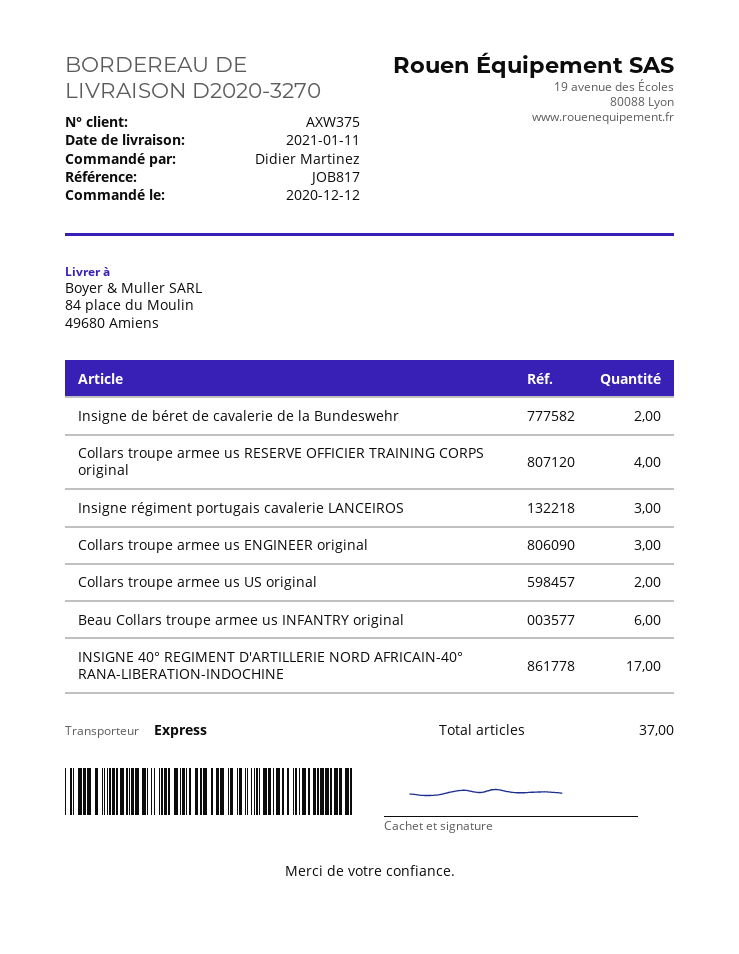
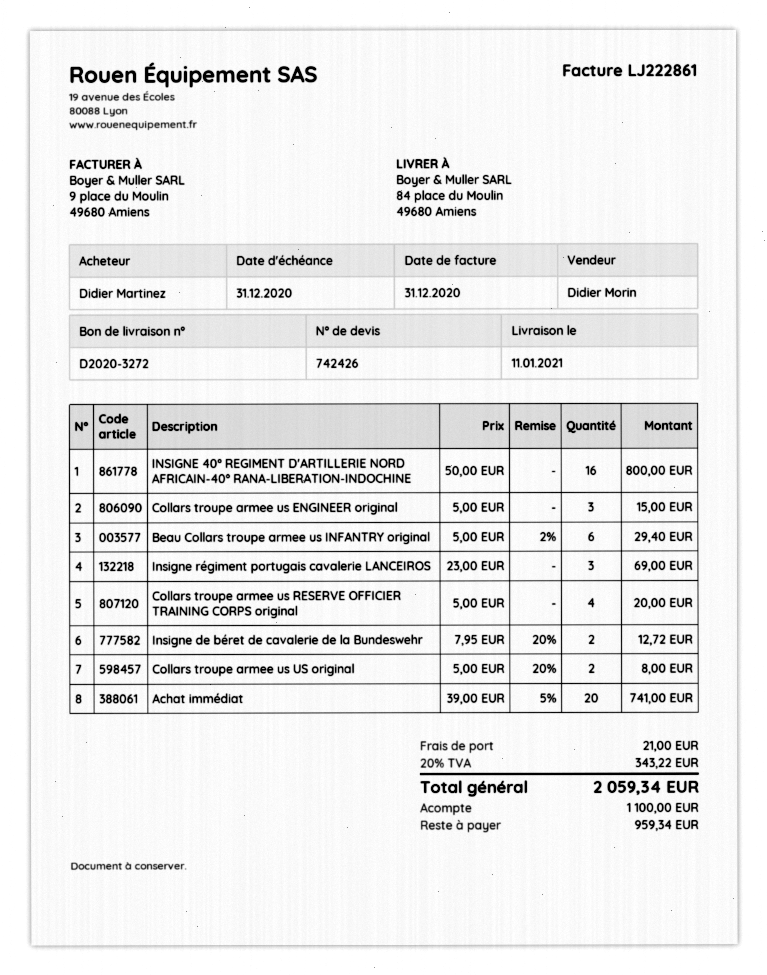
delivery note number: D2020-3270 -> D2020-3272
INSIGNE 40° REGIMENT D'ARTILLERIE NORD AFRICAIN-40° RANA-LIBERATION-INDOCHINE: 17 -> 16
Achat immédiat: none -> 20

